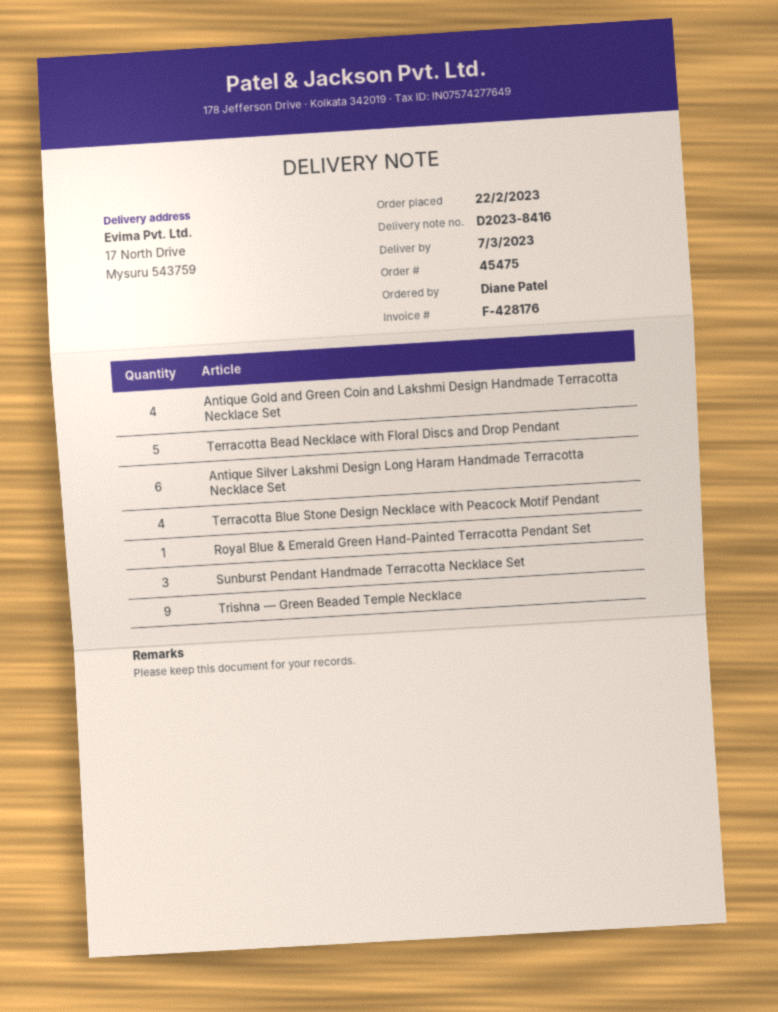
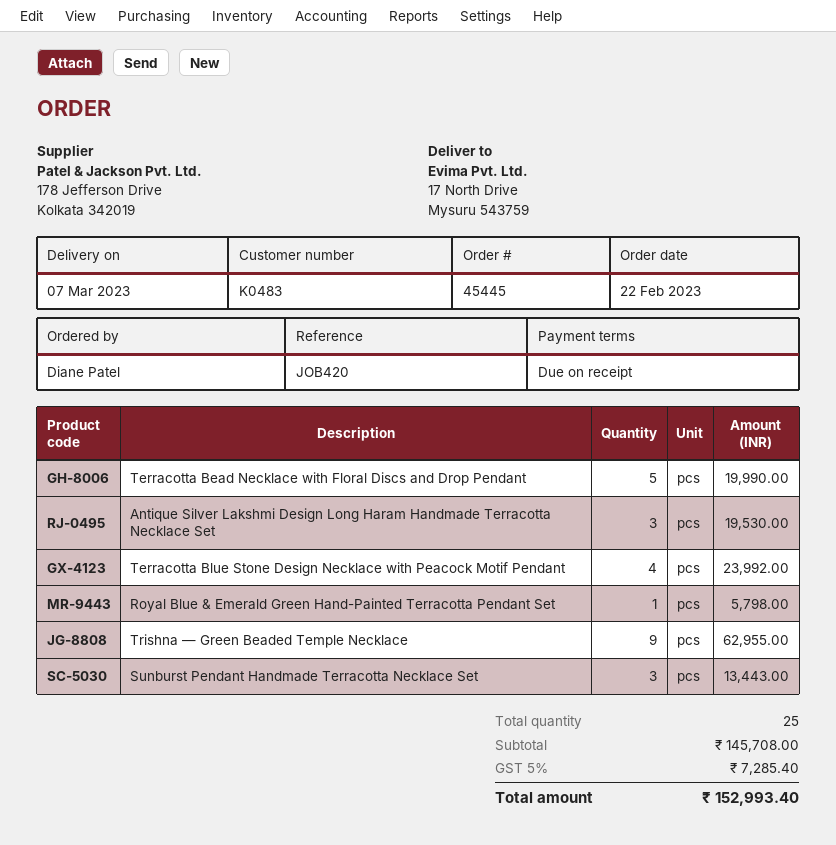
order number: 45475 -> 45445
Antique Gold and Green Coin and Lakshmi Design Handmade Terracotta Necklace Set: 4 -> none
Antique Silver Lakshmi Design Long Haram Handmade Terracotta Necklace Set: 6 -> 3

